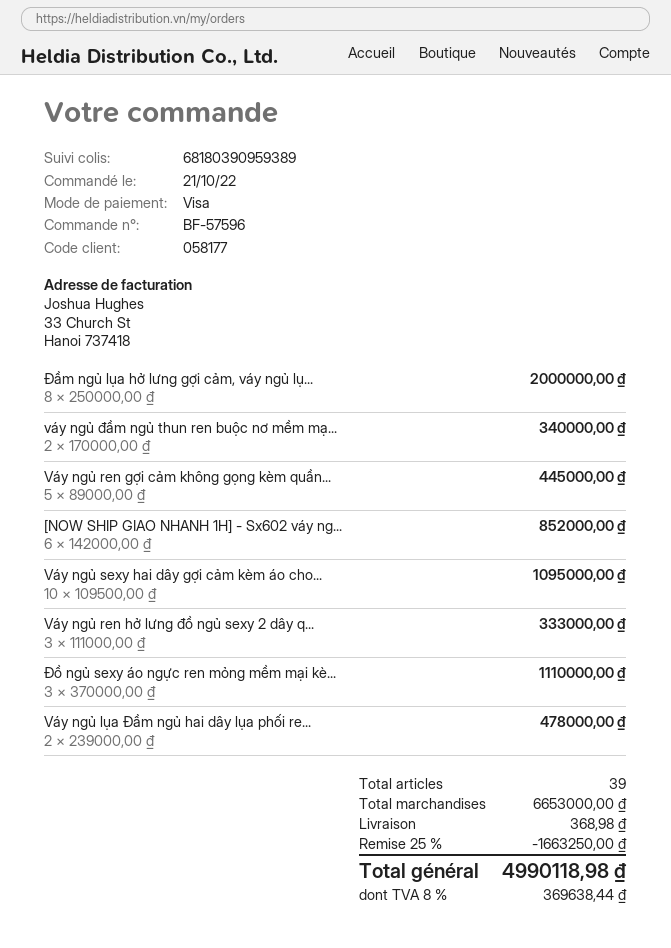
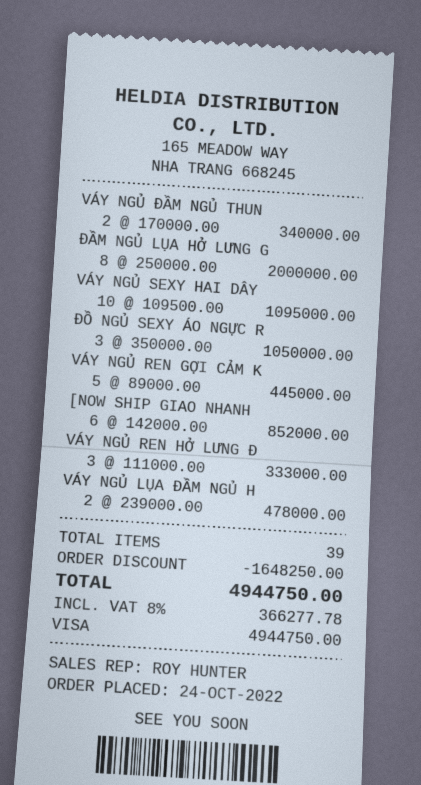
order date: 2022-10-21 -> 2022-10-24
Đồ ngủ sexy áo ngực ren mỏng mềm mại kè...: 3 x 370000.00 = 1110000.00 -> 3 x 350000.00 = 1050000.00
discount: 1663250.00 -> 1648250.00
shipping: 368.98 -> none
tax: 8% = 369638.44 -> 8% = 366277.78
total: 4990118.98 -> 4944750.00

